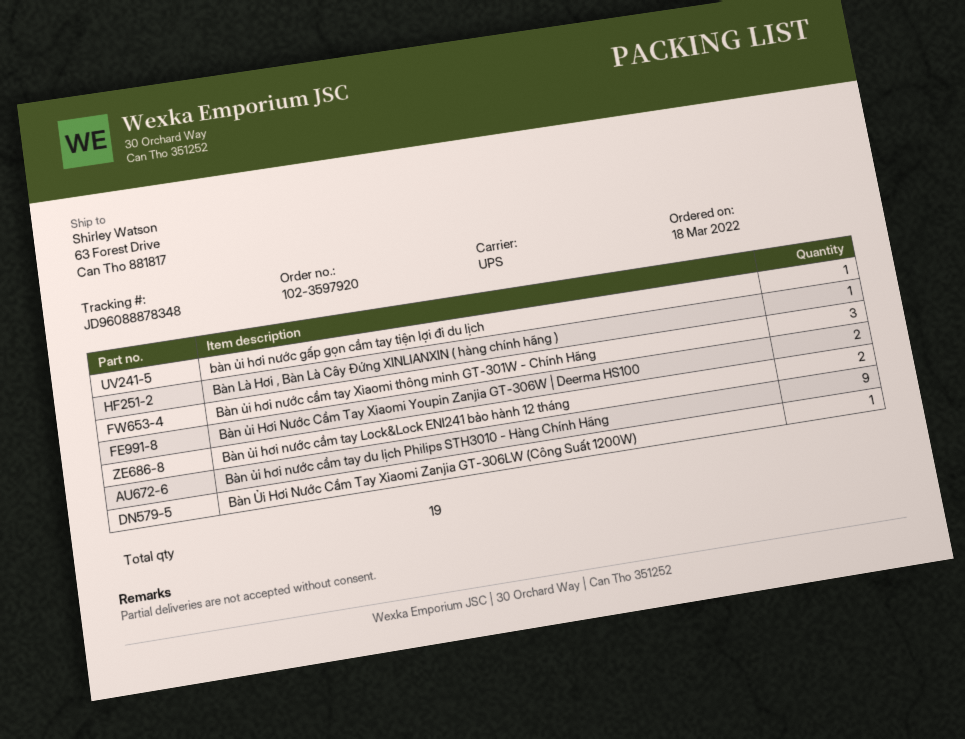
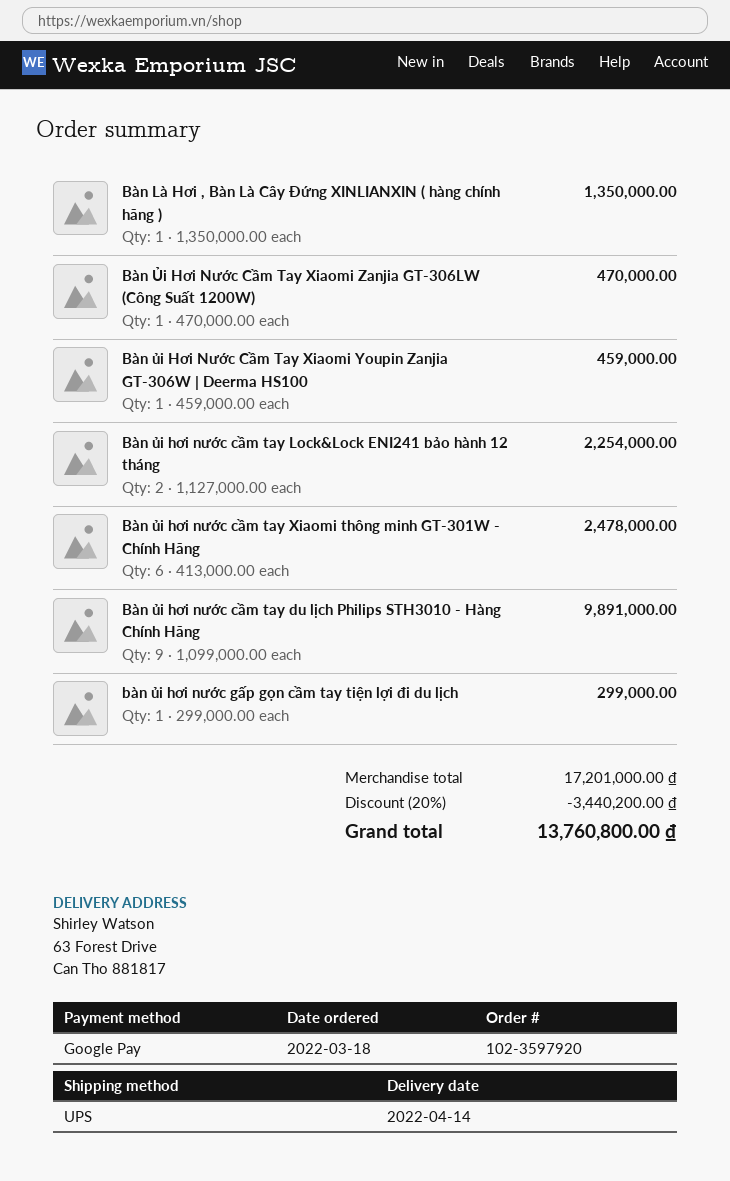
Bàn ủi hơi nước cầm tay Xiaomi thông minh GT-301W - Chính Hãng: 3 -> 6
Bàn ủi Hơi Nước Cầm Tay Xiaomi Youpin Zanjia GT-306W | Deerma HS100: 2 -> 1

